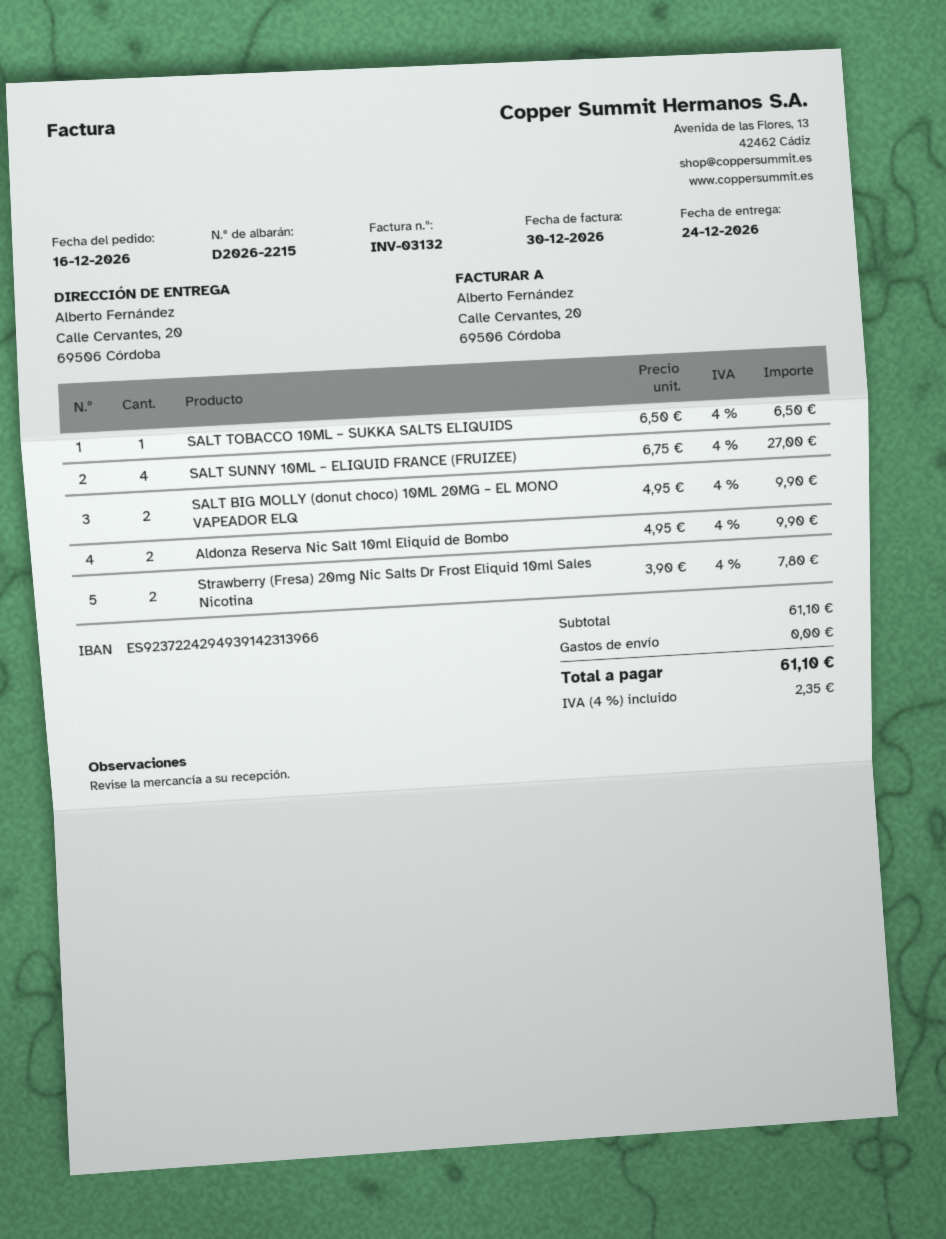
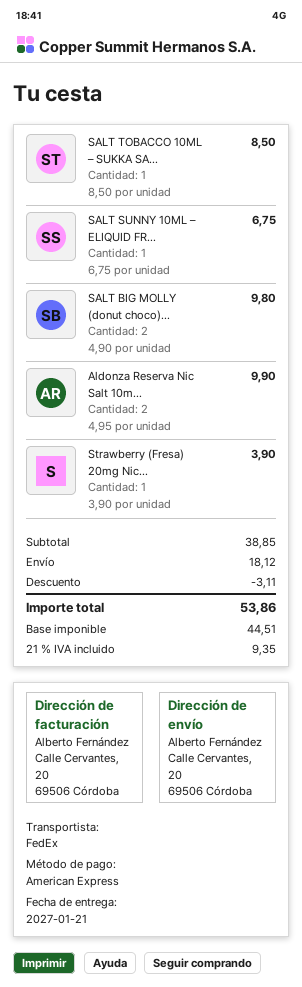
delivery date: 2026-12-24 -> 2027-01-21
SALT TOBACCO 10ML – SUKKA SALTS ELIQUIDS: 1 x 6.50 = 6.50 -> 1 x 8.50 = 8.50
SALT SUNNY 10ML – ELIQUID FRANCE (FRUIZEE): 4 x 6.75 = 27.00 -> 1 x 6.75 = 6.75
SALT BIG MOLLY (donut choco) 10ML 20MG – EL MONO VAPEADOR ELQ: 2 x 4.95 = 9.90 -> 2 x 4.90 = 9.80
Strawberry (Fresa) 20mg Nic Salts Dr Frost Eliquid 10ml Sales Nicotina: 2 x 3.90 = 7.80 -> 1 x 3.90 = 3.90
subtotal: 61.10 -> 38.85
discount: none -> 3.11
shipping: 0.00 -> 18.12
tax: 4% = 2.35 -> 21% = 9.35
total: 61.10 -> 53.86

